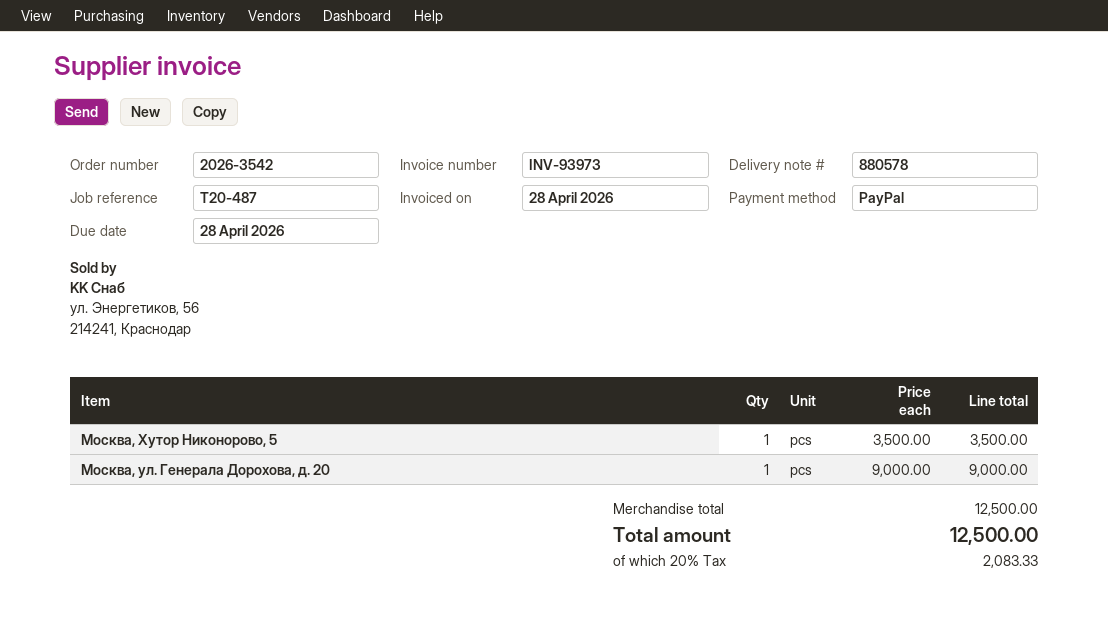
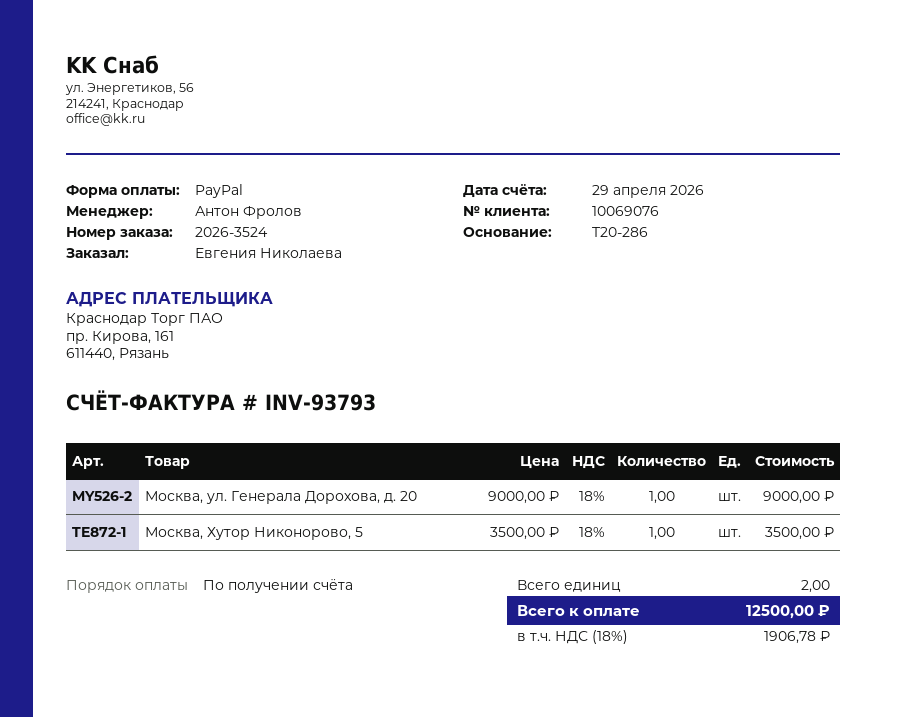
order number: 2026-3542 -> 2026-3524
invoice number: INV-93973 -> INV-93793
invoice date: 2026-04-28 -> 2026-04-29
reference: T20-487 -> T20-286
tax: 20% = 2083.33 -> 18% = 1906.78

